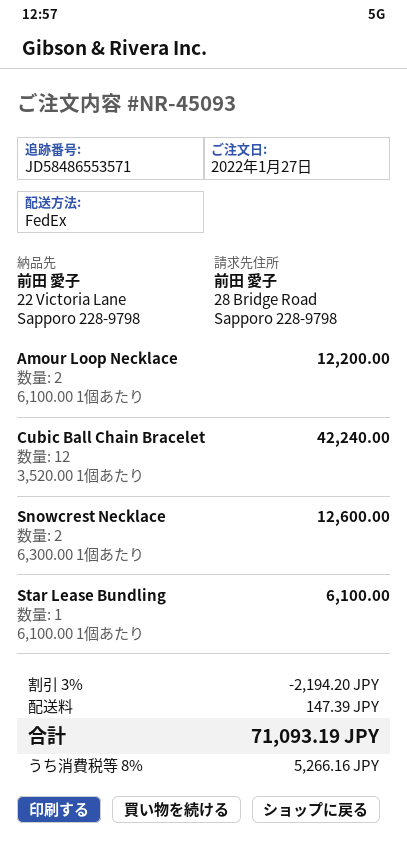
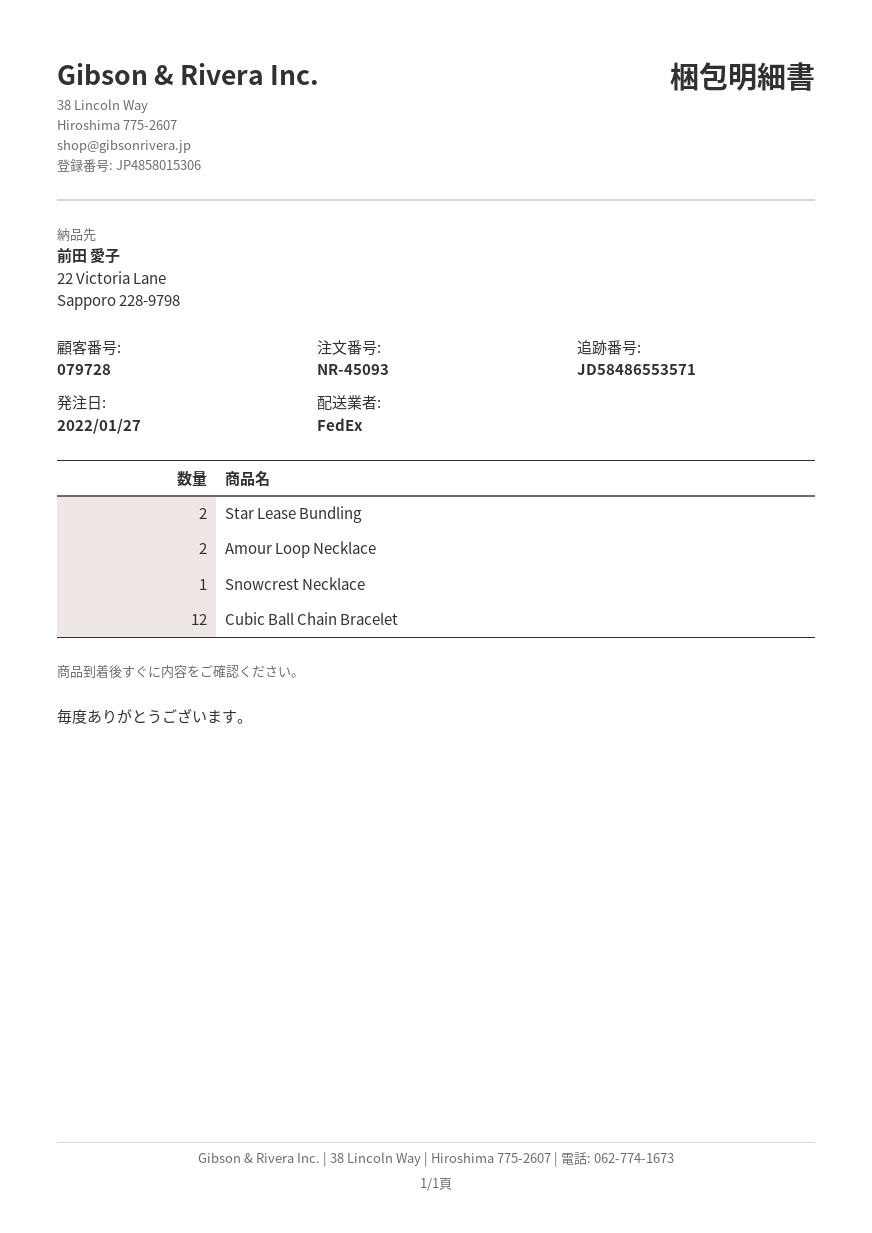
Snowcrest Necklace: 2 -> 1
Star Lease Bundling: 1 -> 2

